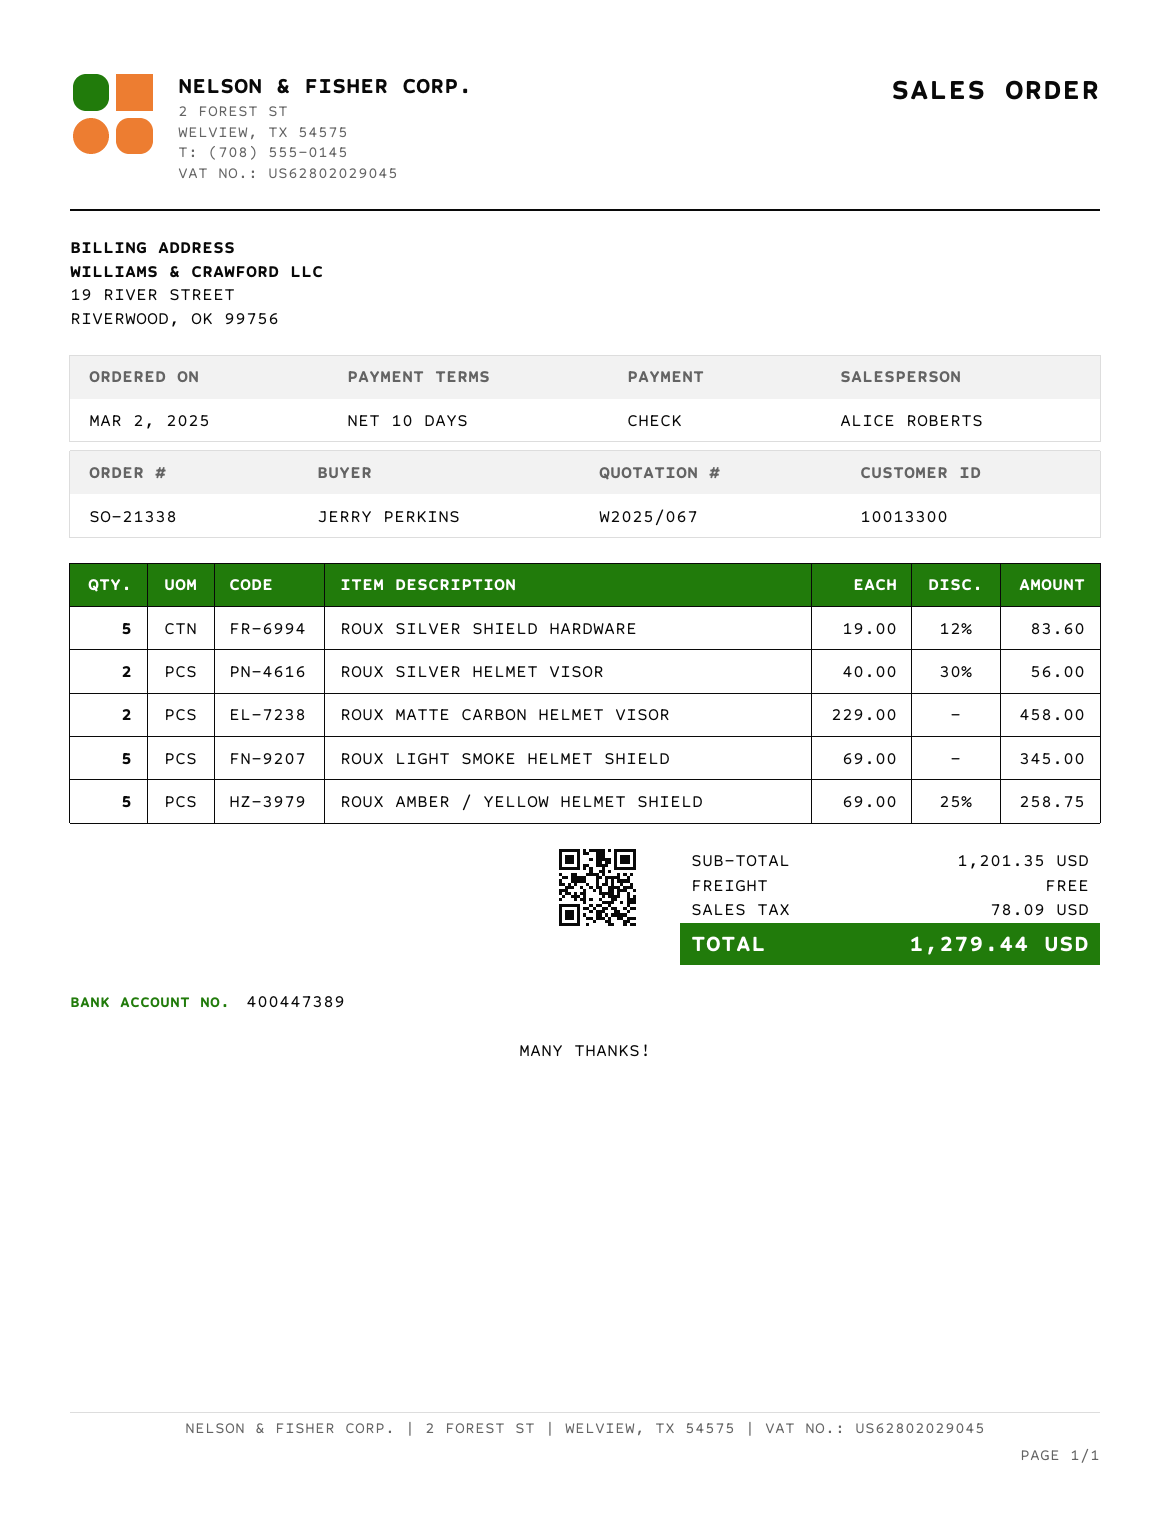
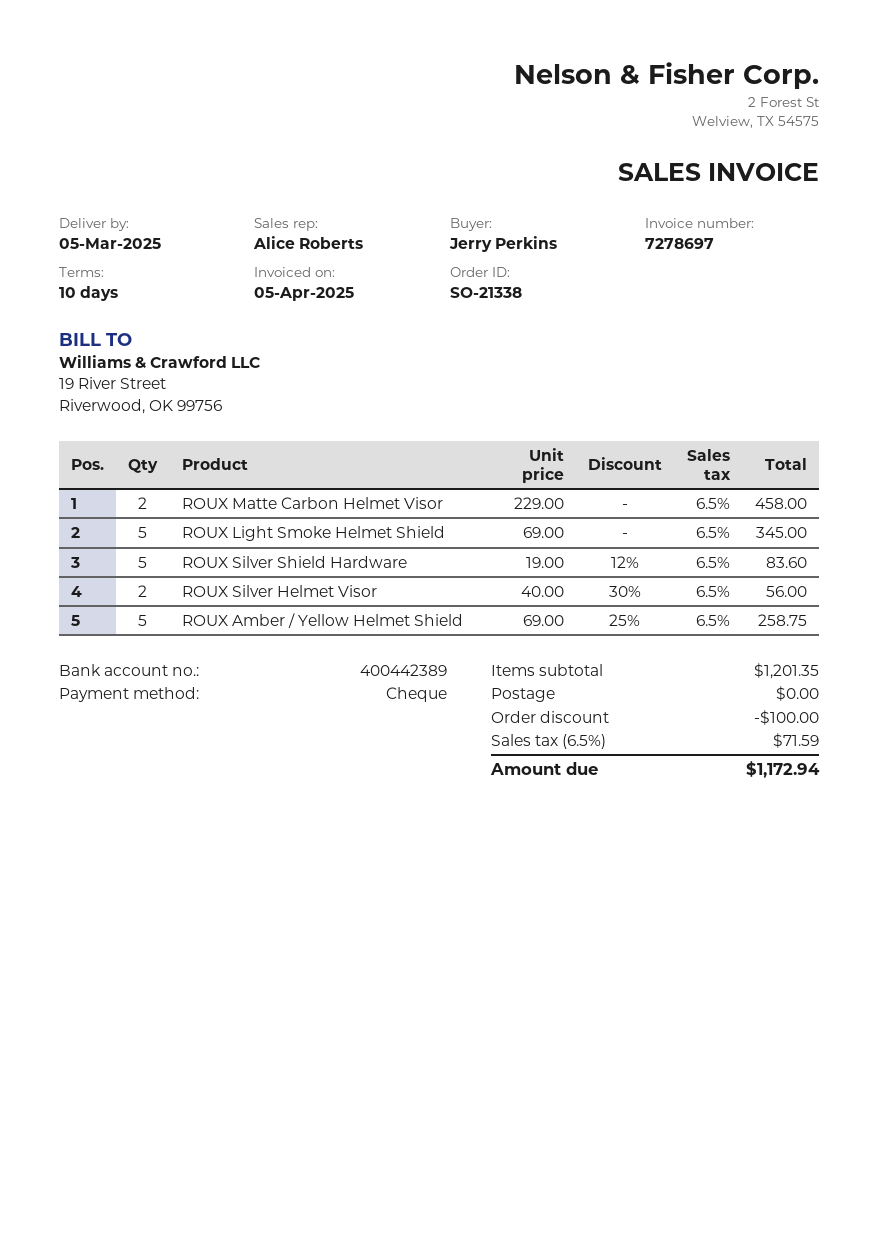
bank account: 400447389 -> 400442389
discount: none -> 100.00
tax: 78.09 -> 71.59
total: 1279.44 -> 1172.94

